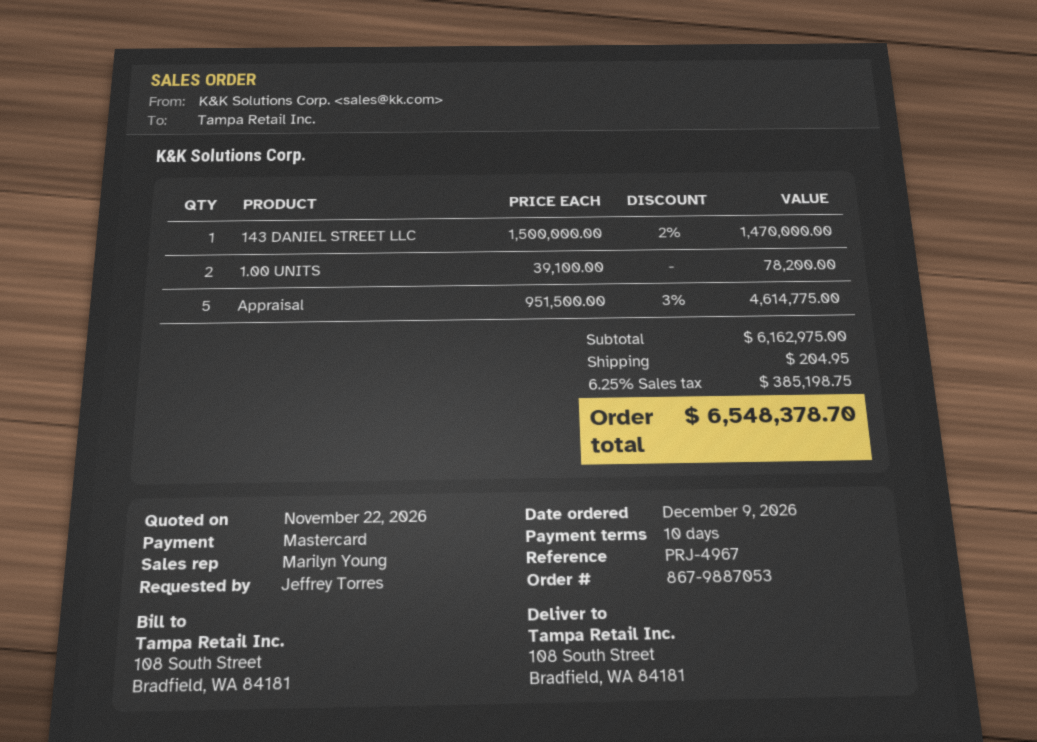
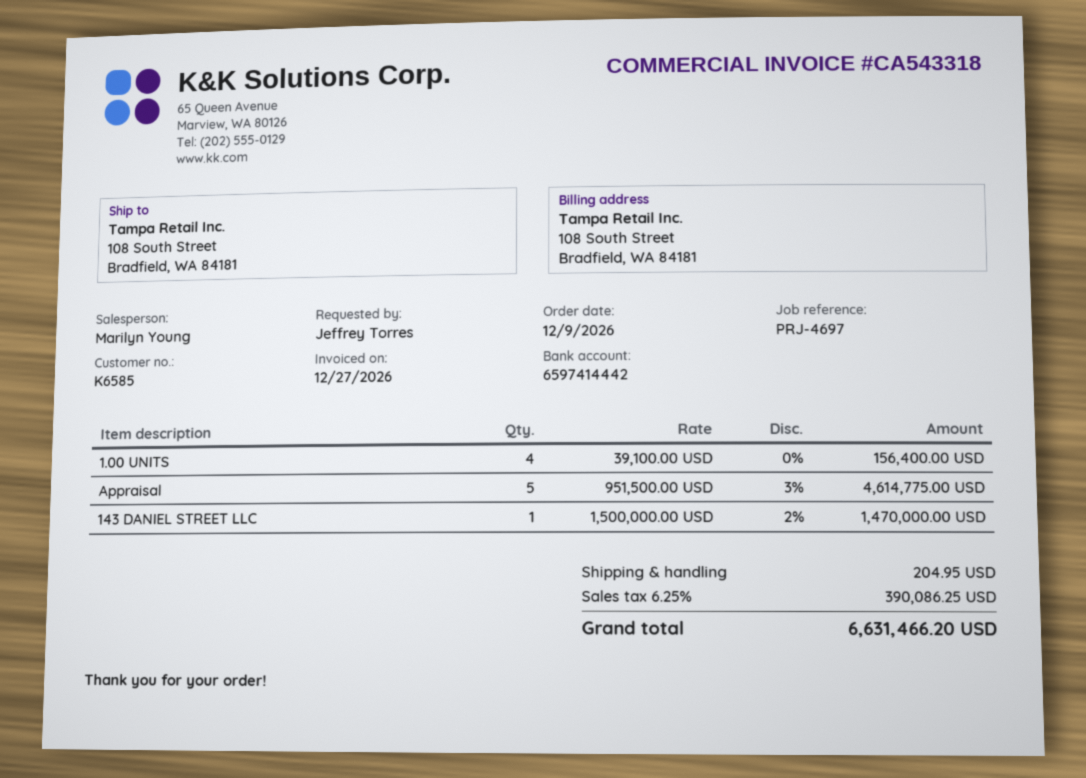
reference: PRJ-4967 -> PRJ-4697
1.00 UNITS: 2 x 39100.00 = 78200.00 -> 4 x 39100.00 = 156400.00
tax: 6.25% = 385198.75 -> 6.25% = 390086.25
total: 6548378.70 -> 6631466.20

